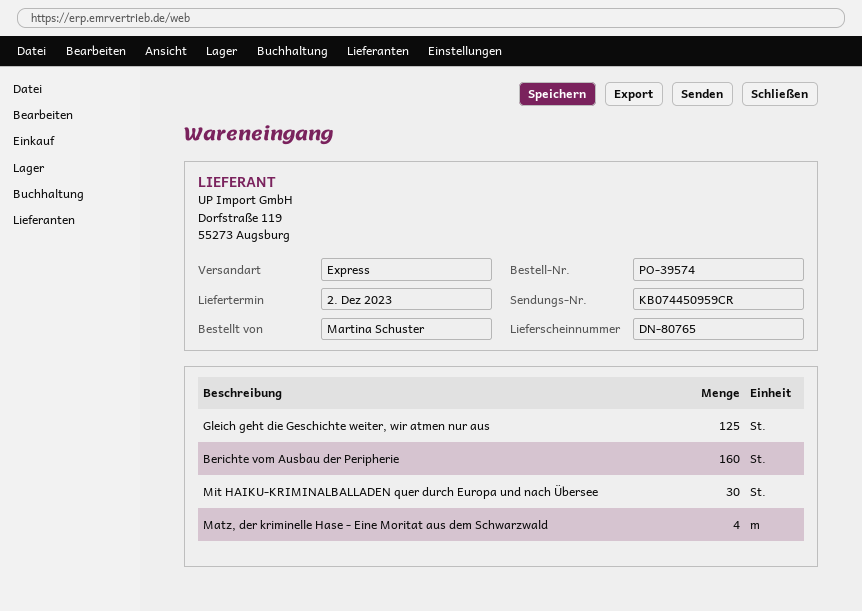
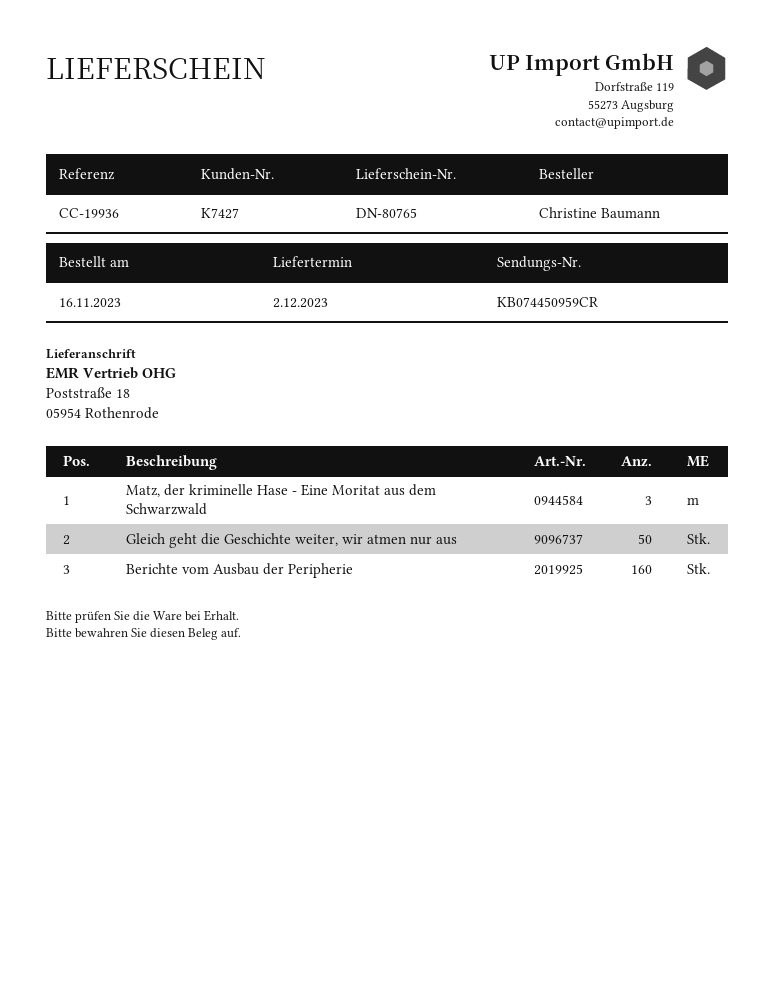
ordered by: Martina Schuster -> Christine Baumann
Gleich geht die Geschichte weiter, wir atmen nur aus: 125 -> 50
Mit HAIKU-KRIMINALBALLADEN quer durch Europa und nach Übersee: 30 -> none
Matz, der kriminelle Hase - Eine Moritat aus dem Schwarzwald: 4 -> 3

